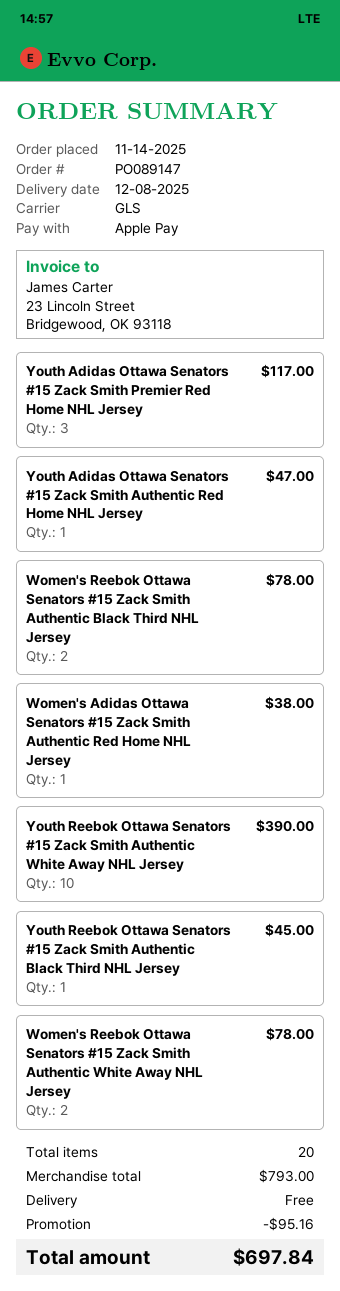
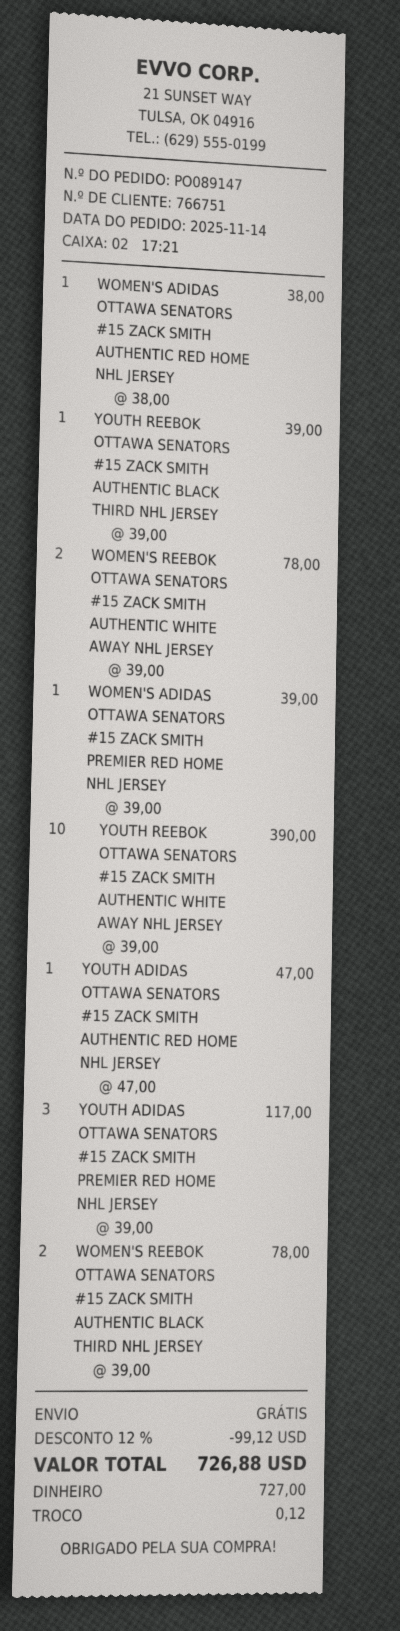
payment method: Apple Pay -> cash
Youth Reebok Ottawa Senators #15 Zack Smith Authentic Black Third NHL Jersey: 1 for 45.00 -> 1 for 39.00
WOMEN'S ADIDAS OTTAWA SENATORS #15 ZACK SMITH PREMIER RED HOME NHL JERSEY: none -> 1 for 39.00
discount: 95.16 -> 99.12
total: 697.84 -> 726.88

